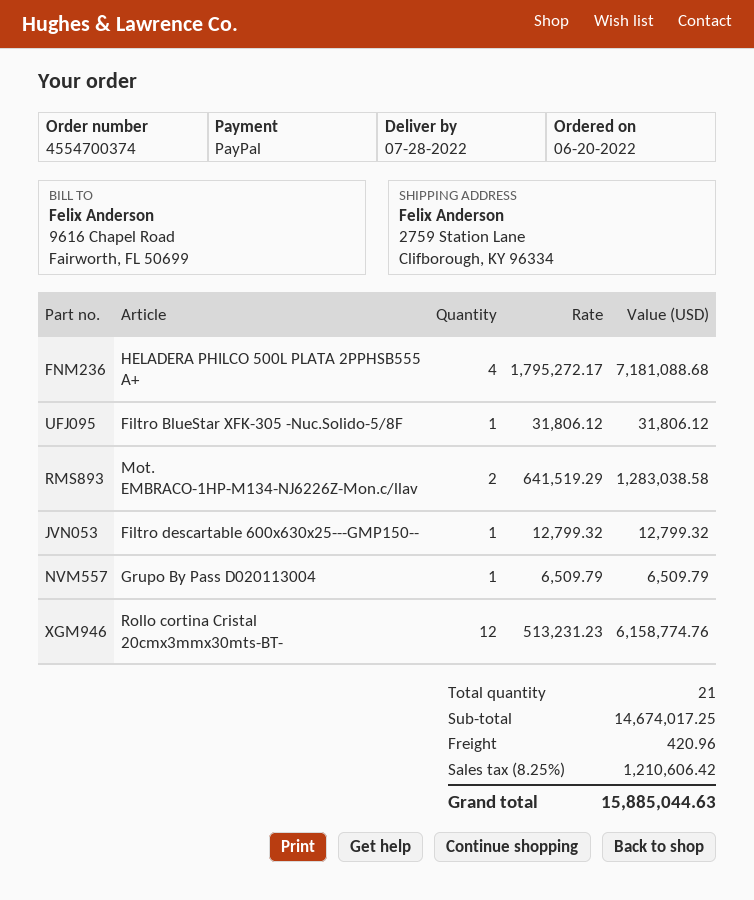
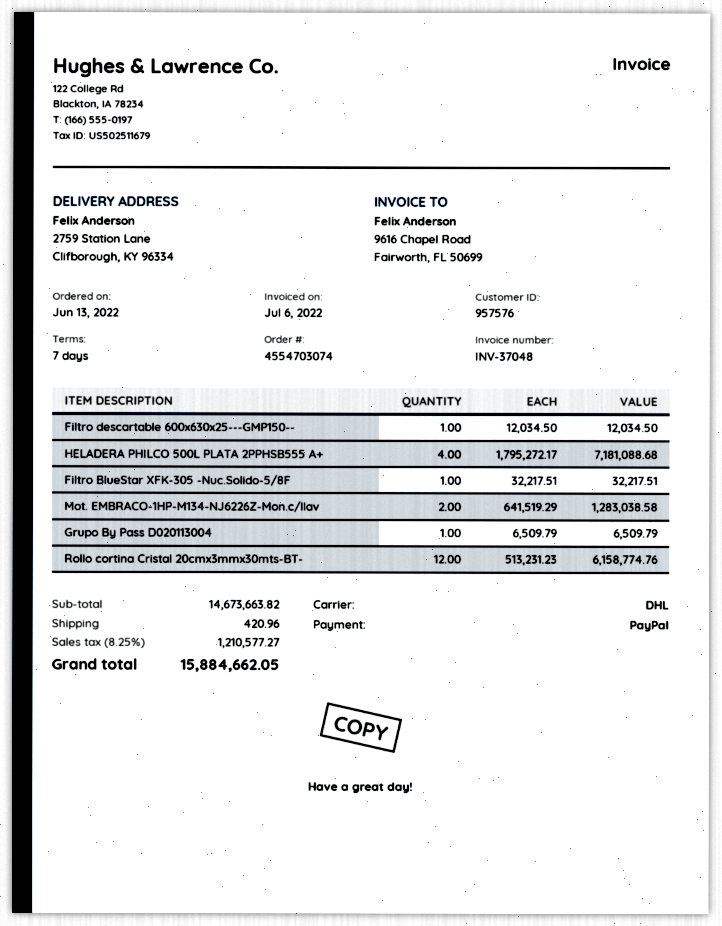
order number: 4554700374 -> 4554703074
order date: 2022-06-20 -> 2022-06-13
Filtro BlueStar XFK-305 -Nuc.Solido-5/8F: 1 x 31806.12 = 31806.12 -> 1 x 32217.51 = 32217.51
Filtro descartable 600x630x25---GMP150--: 1 x 12799.32 = 12799.32 -> 1 x 12034.50 = 12034.50
subtotal: 14674017.25 -> 14673663.82
tax: 8.25% = 1210606.42 -> 8.25% = 1210577.27
total: 15885044.63 -> 15884662.05

